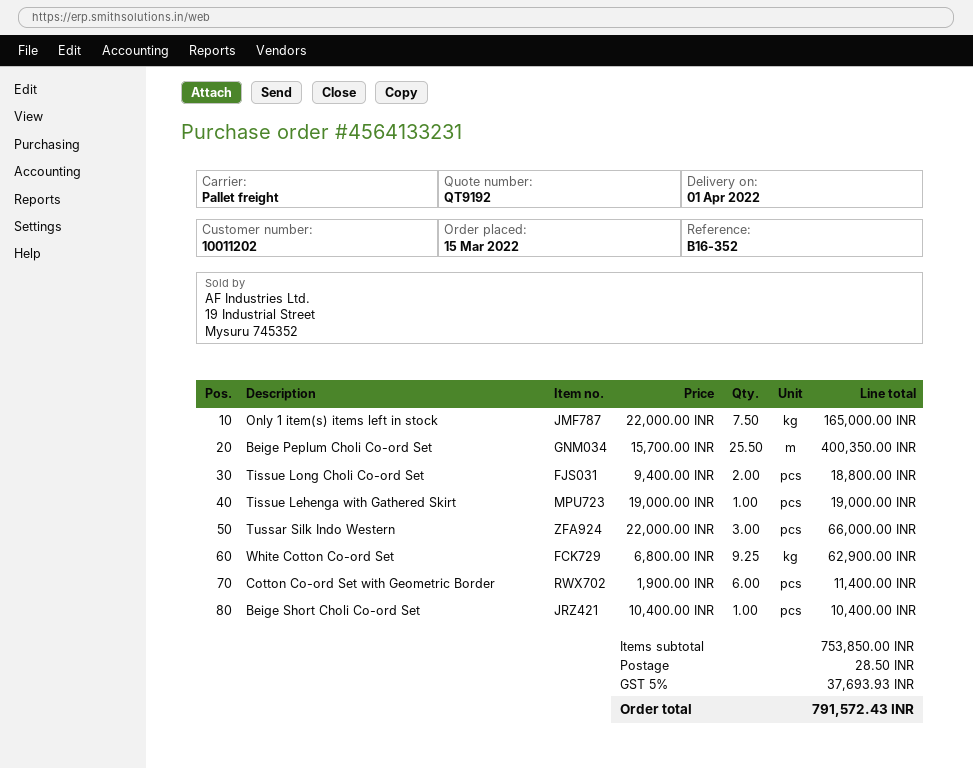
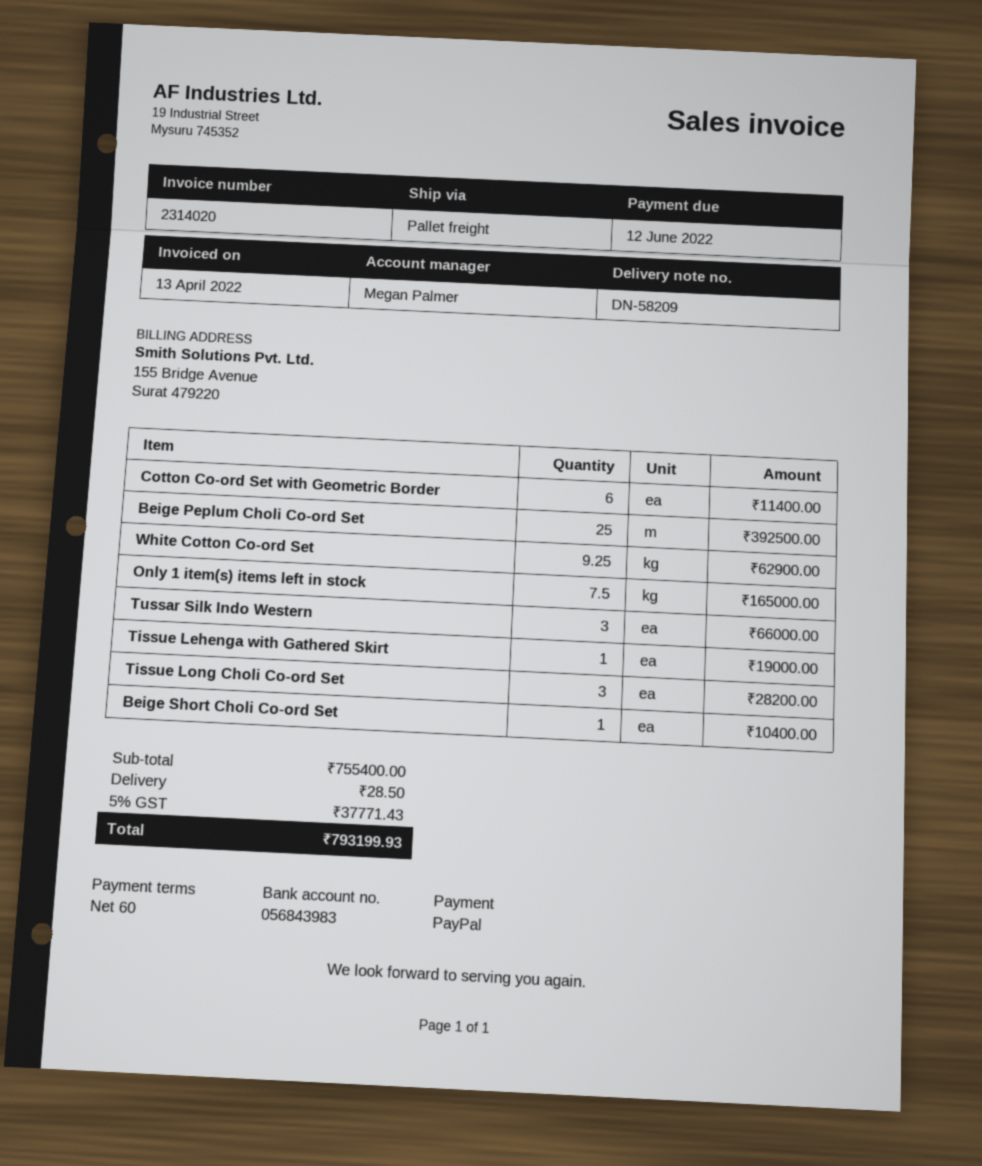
Beige Peplum Choli Co-ord Set: 25.5 for 400350.00 -> 25 for 392500.00
Tissue Long Choli Co-ord Set: 2 for 18800.00 -> 3 for 28200.00
subtotal: 753850.00 -> 755400.00
tax: 5% = 37693.93 -> 5% = 37771.43
total: 791572.43 -> 793199.93

